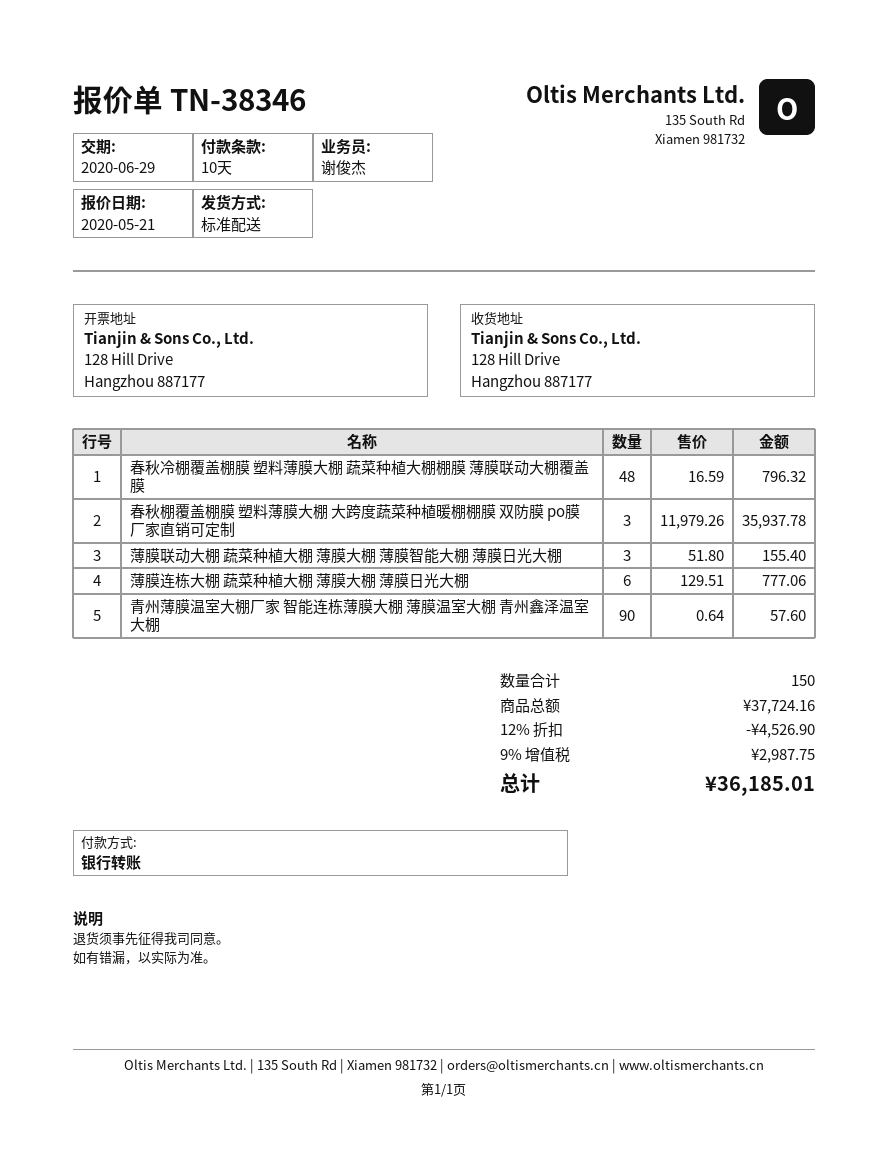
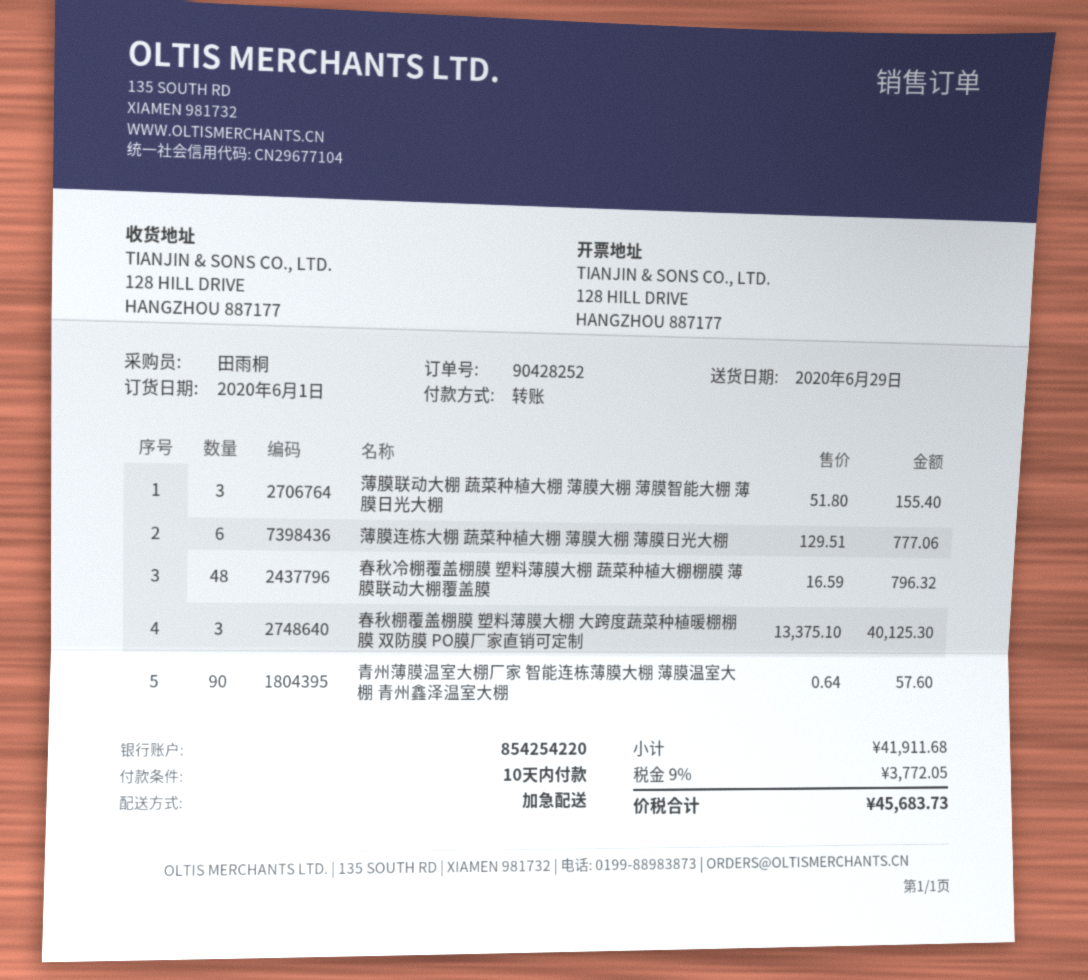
shipping method: standard -> express
春秋棚覆盖棚膜 塑料薄膜大棚 大跨度蔬菜种植暖棚棚膜 双防膜 po膜厂家直销可定制: 3 x 11979.26 = 35937.78 -> 3 x 13375.10 = 40125.30
subtotal: 37724.16 -> 41911.68
discount: 12% = 4526.90 -> none
tax: 9% = 2987.75 -> 9% = 3772.05
total: 36185.01 -> 45683.73

